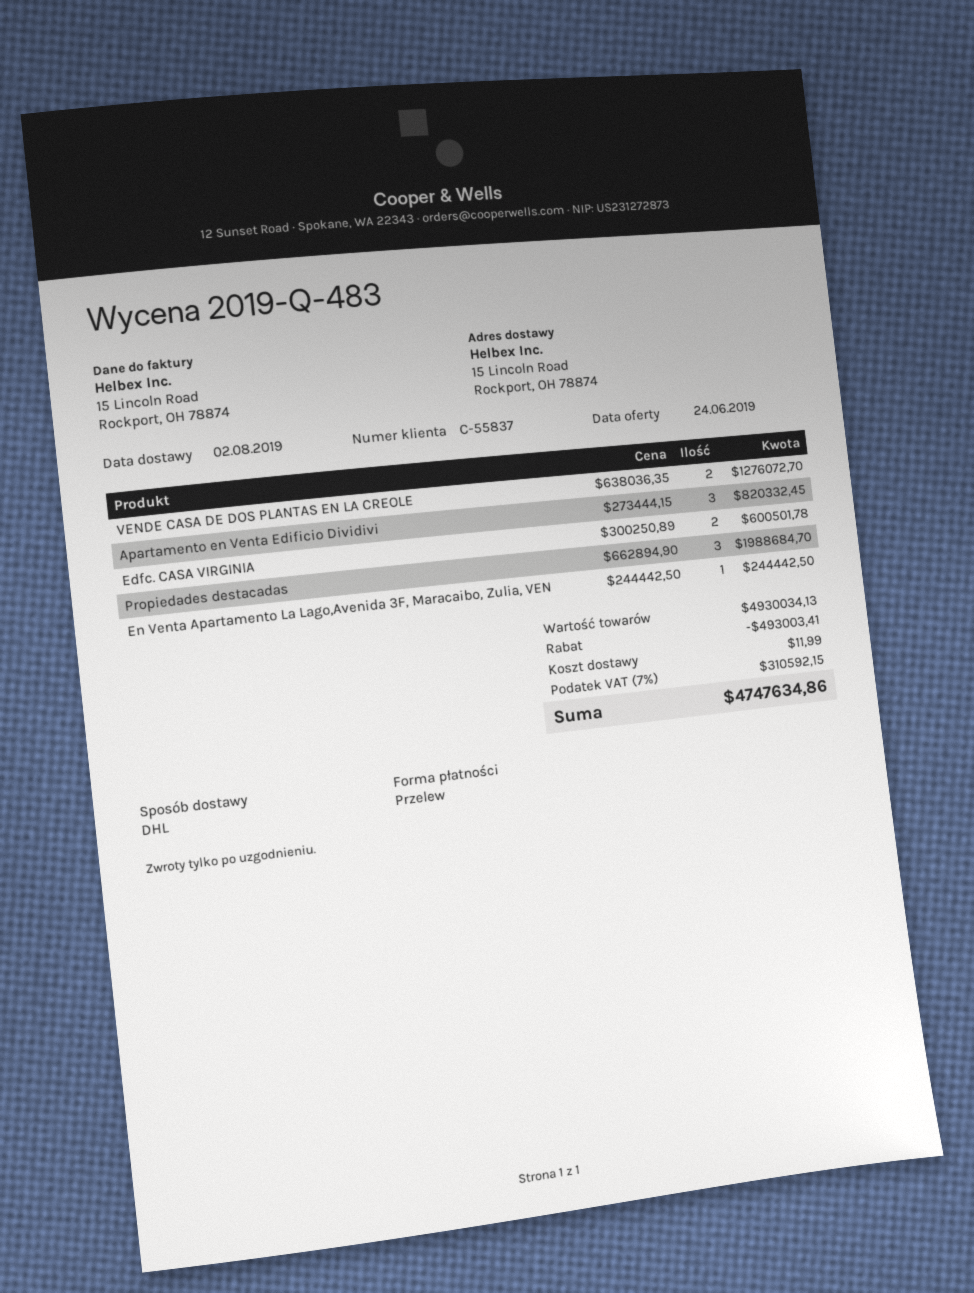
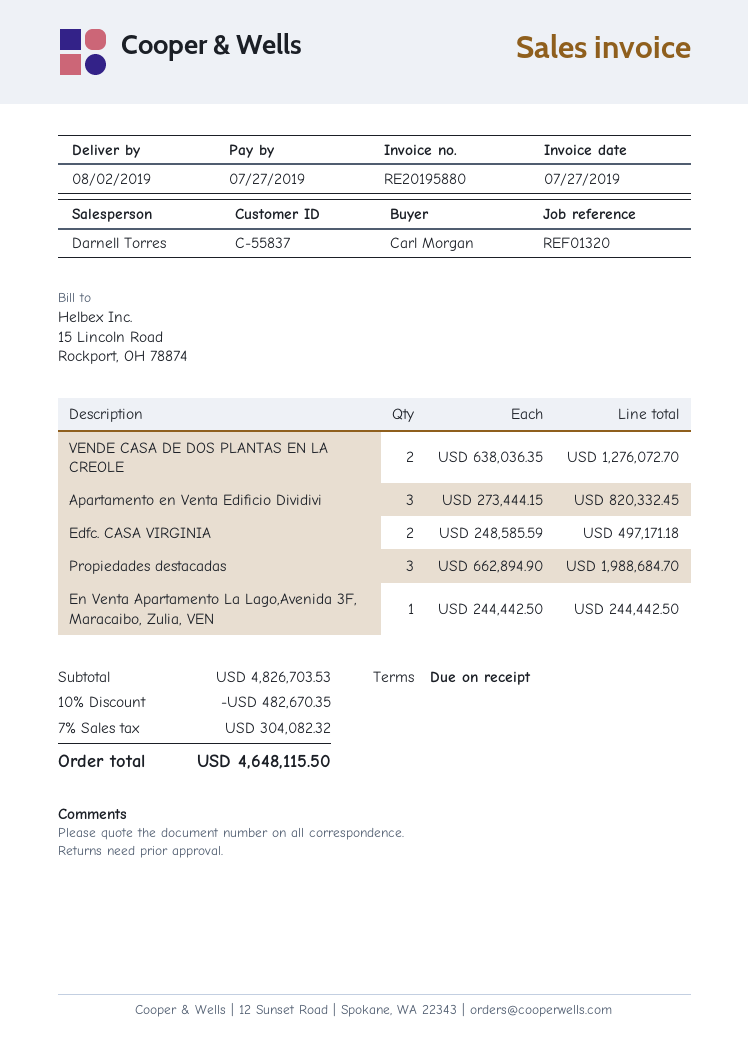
Edfc. CASA VIRGINIA: 2 x 300250.89 = 600501.78 -> 2 x 248585.59 = 497171.18
subtotal: 4930034.13 -> 4826703.53
discount: 493003.41 -> 482670.35
shipping: 11.99 -> none
tax: 7% = 310592.15 -> 7% = 304082.32
total: 4747634.86 -> 4648115.50

